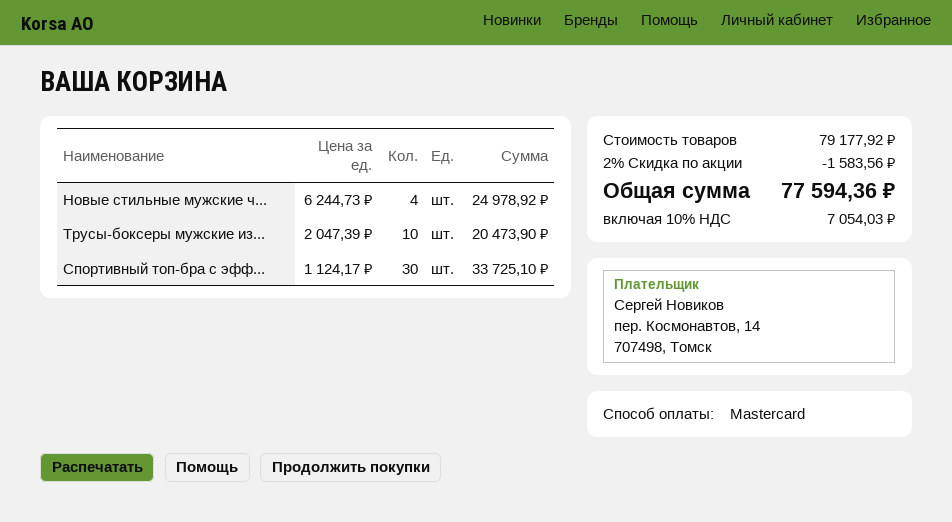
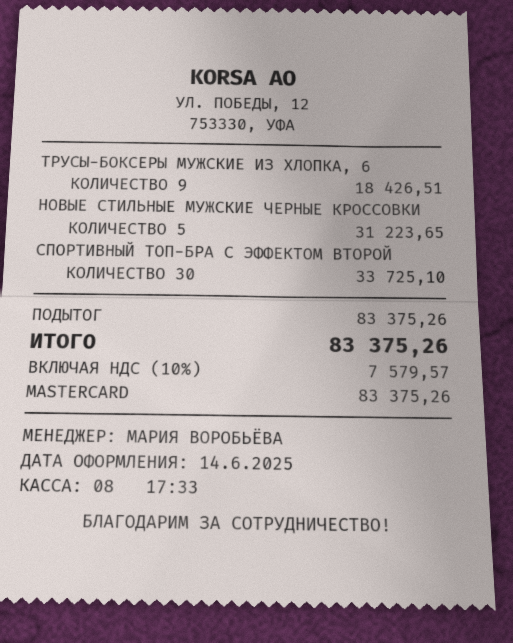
Новые стильные мужские ч...: 4 for 24978.92 -> 5 for 31223.65
Трусы-боксеры мужские из...: 10 for 20473.90 -> 9 for 18426.51
subtotal: 79177.92 -> 83375.26
discount: 2% = 1583.56 -> none
tax: 10% = 7054.03 -> 10% = 7579.57
total: 77594.36 -> 83375.26

